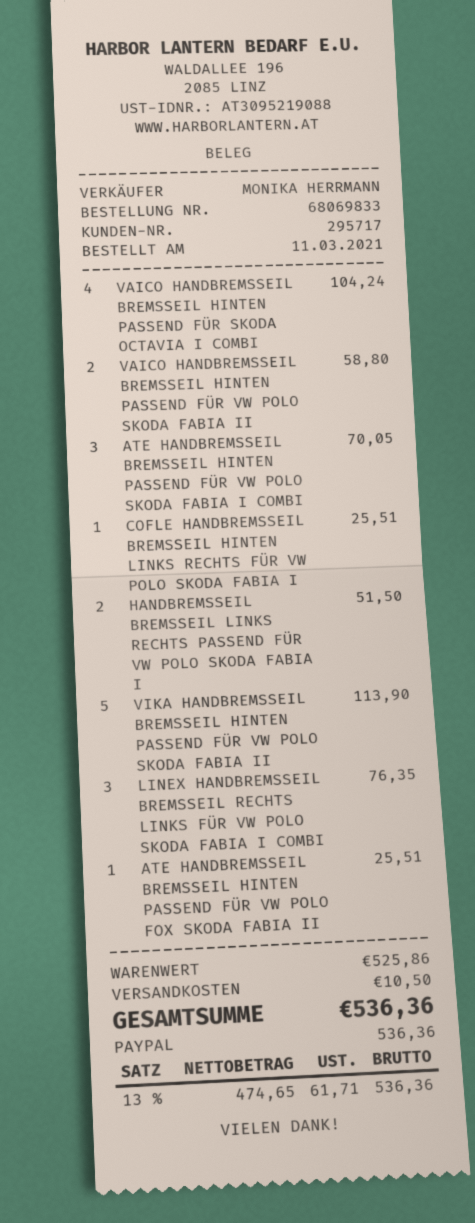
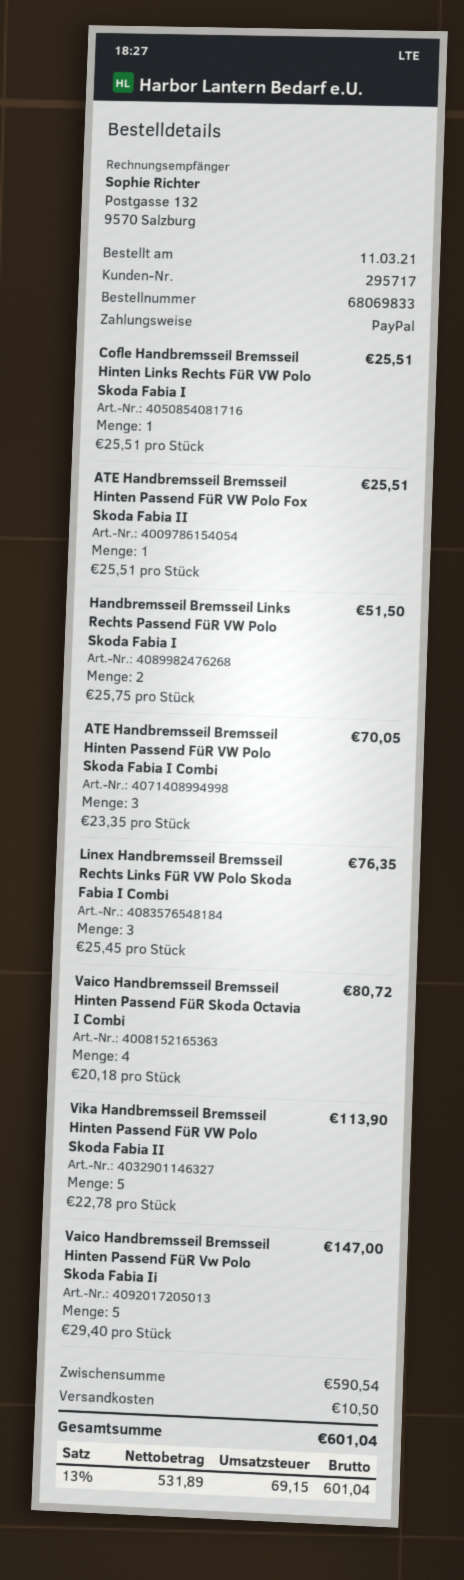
VAICO HANDBREMSSEIL BREMSSEIL HINTEN PASSEND FÜR SKODA OCTAVIA I COMBI: 4 for 104.24 -> 4 for 80.72
VAICO HANDBREMSSEIL BREMSSEIL HINTEN PASSEND FÜR VW POLO SKODA FABIA II: 2 for 58.80 -> 5 for 147.00
subtotal: 525.86 -> 590.54
net: 474.65 -> 531.89
tax: 13% = 61.71 -> 13% = 69.15
total: 536.36 -> 601.04

